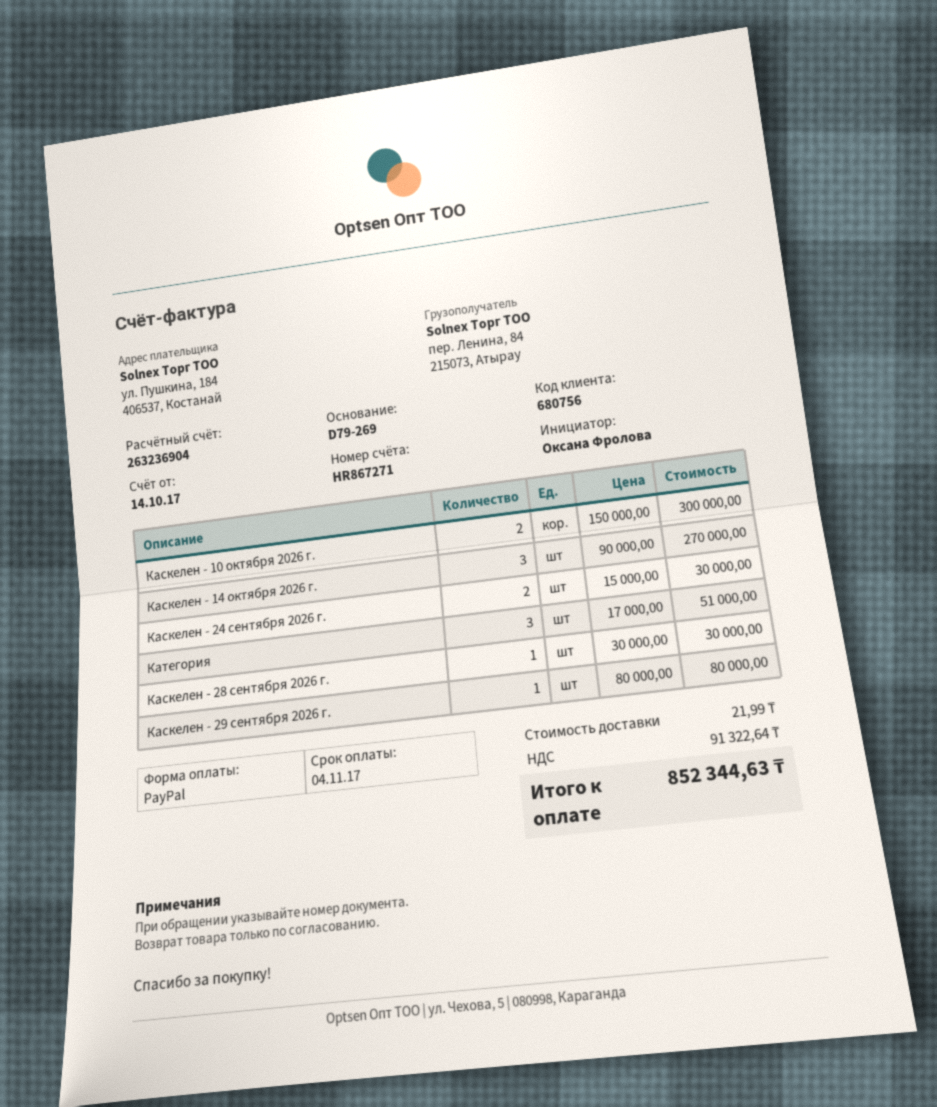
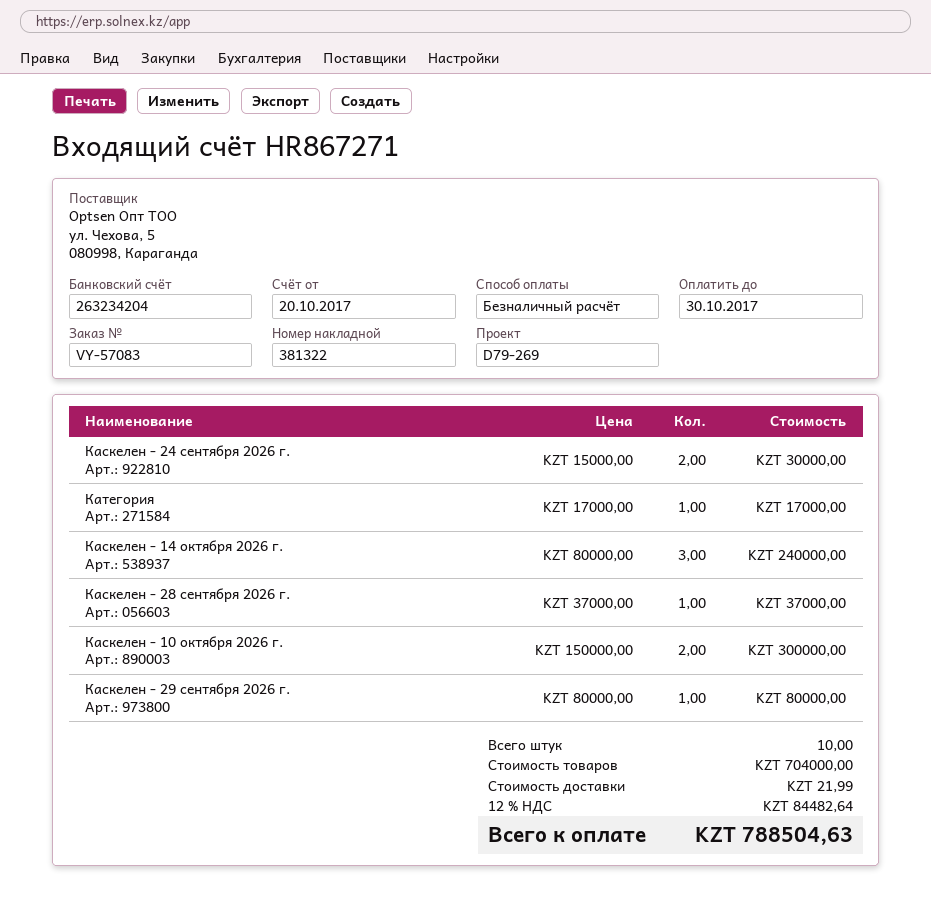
invoice date: 2017-10-14 -> 2017-10-20
due date: 2017-11-04 -> 2017-10-30
payment method: PayPal -> bank transfer
bank account: 263236904 -> 263234204
Каскелен - 14 октября 2026 г.: 3 x 90000.00 = 270000.00 -> 3 x 80000.00 = 240000.00
Категория: 3 x 17000.00 = 51000.00 -> 1 x 17000.00 = 17000.00
Каскелен - 28 сентября 2026 г.: 1 x 30000.00 = 30000.00 -> 1 x 37000.00 = 37000.00
tax: 91322.64 -> 84482.64
total: 852344.63 -> 788504.63

